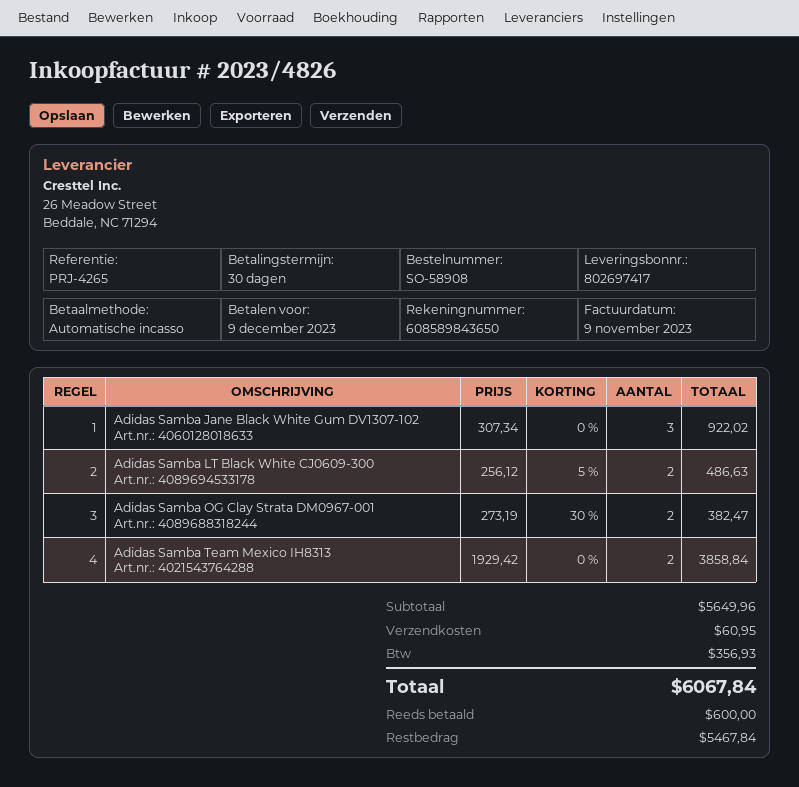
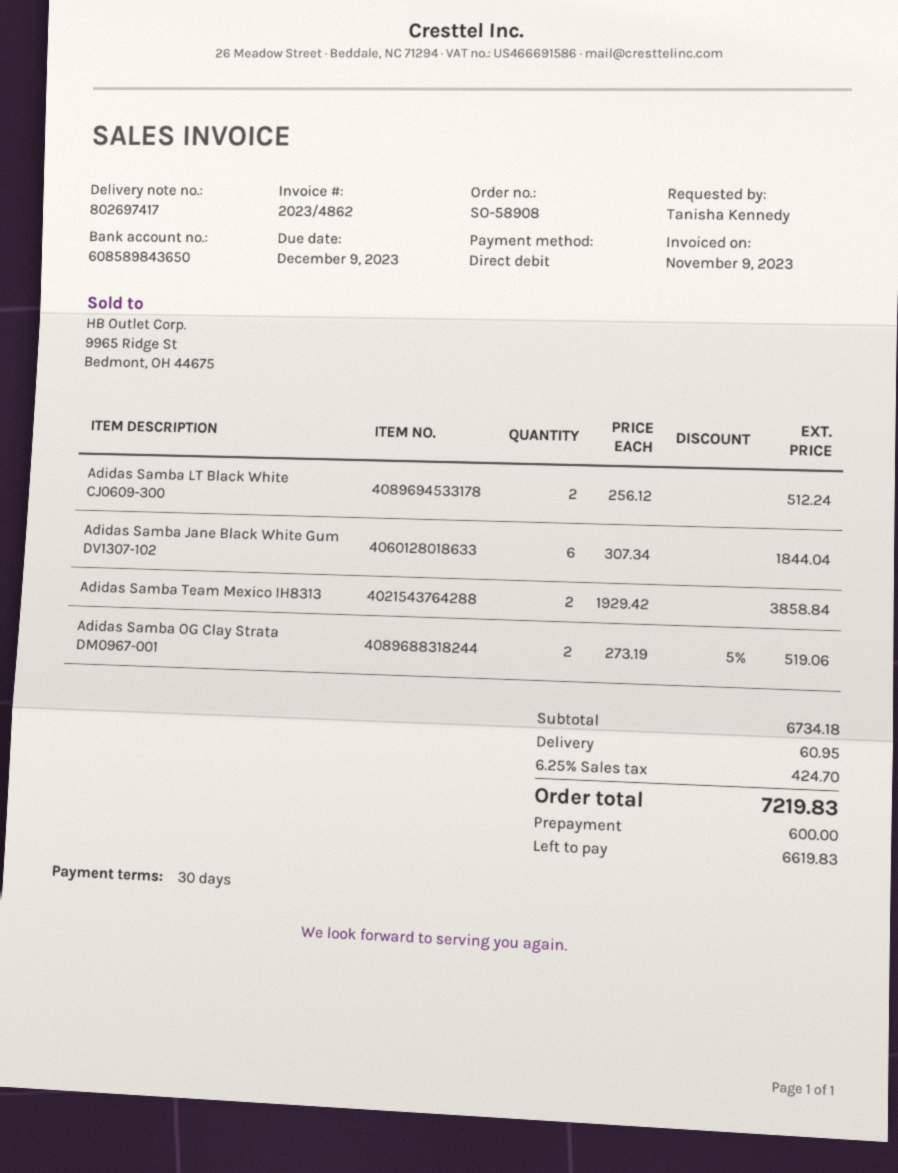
invoice number: 2023/4826 -> 2023/4862
Adidas Samba Jane Black White Gum DV1307-102: 3 x 307.34 = 922.02 -> 6 x 307.34 = 1844.04
Adidas Samba LT Black White CJ0609-300: 2 x 256.12 - 5% = 486.63 -> 2 x 256.12 = 512.24
Adidas Samba OG Clay Strata DM0967-001: 2 x 273.19 - 30% = 382.47 -> 2 x 273.19 - 5% = 519.06
subtotal: 5649.96 -> 6734.18
tax: 356.93 -> 424.70
total: 6067.84 -> 7219.83
balance: 5467.84 -> 6619.83

